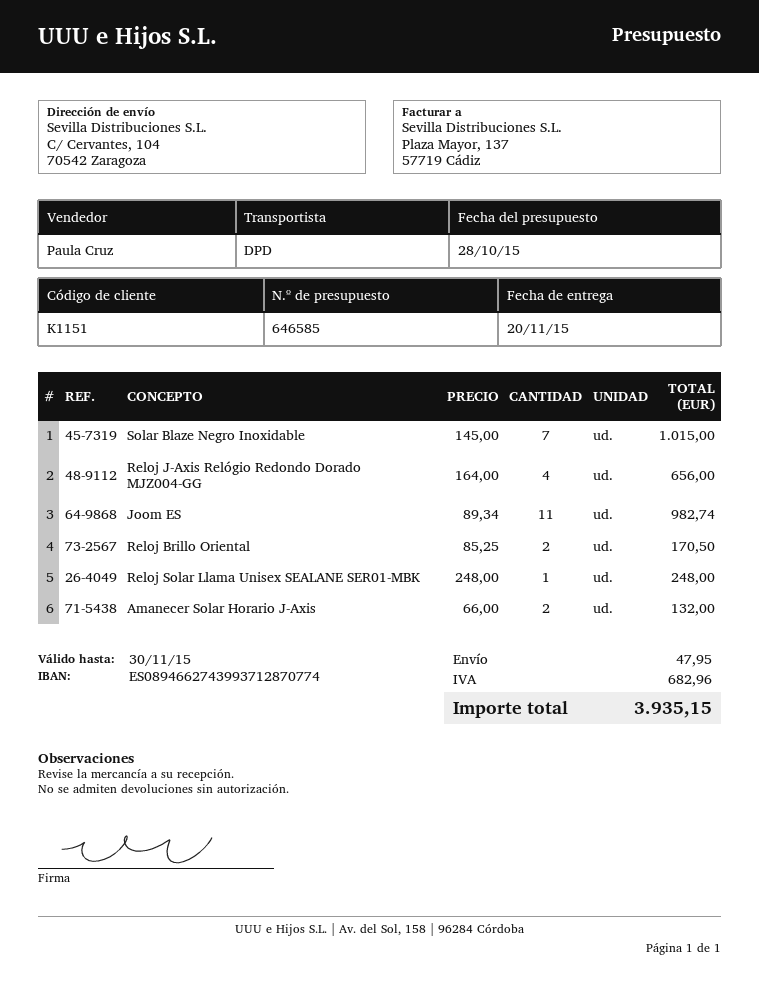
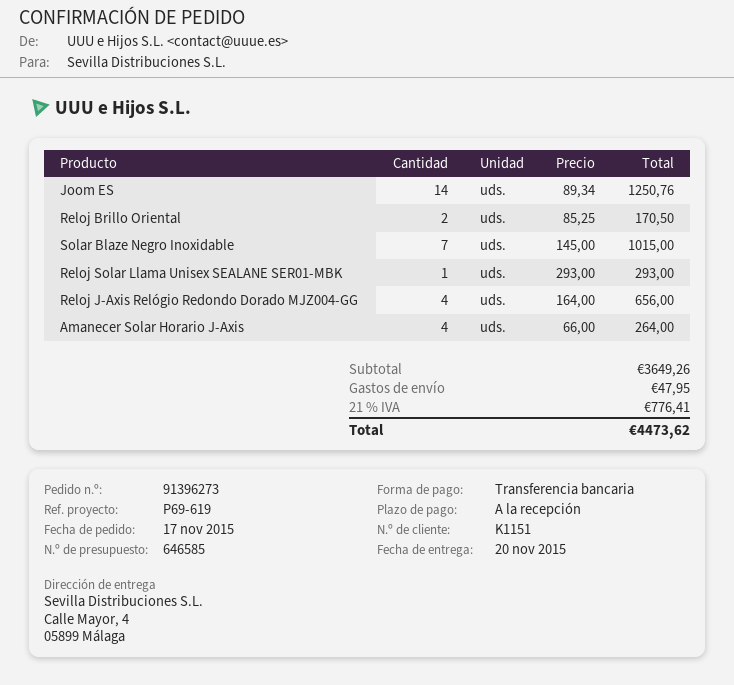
ship to: C/ Cervantes, 104, 70542 Zaragoza -> Calle Mayor, 4, 05899 Málaga
Joom ES: 11 x 89.34 = 982.74 -> 14 x 89.34 = 1250.76
Reloj Solar Llama Unisex SEALANE SER01-MBK: 1 x 248.00 = 248.00 -> 1 x 293.00 = 293.00
Amanecer Solar Horario J‑Axis: 2 x 66.00 = 132.00 -> 4 x 66.00 = 264.00
tax: 682.96 -> 776.41
total: 3935.15 -> 4473.62

